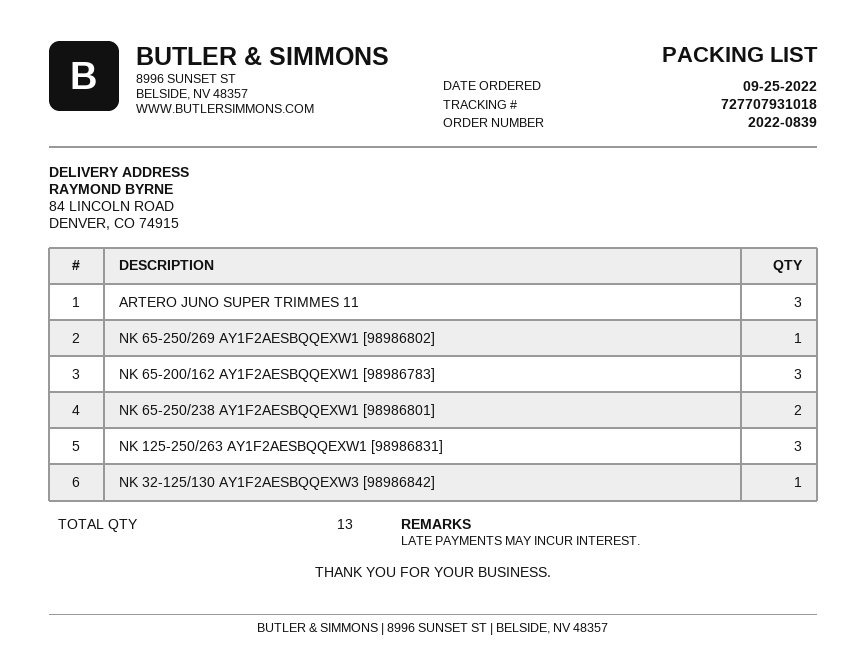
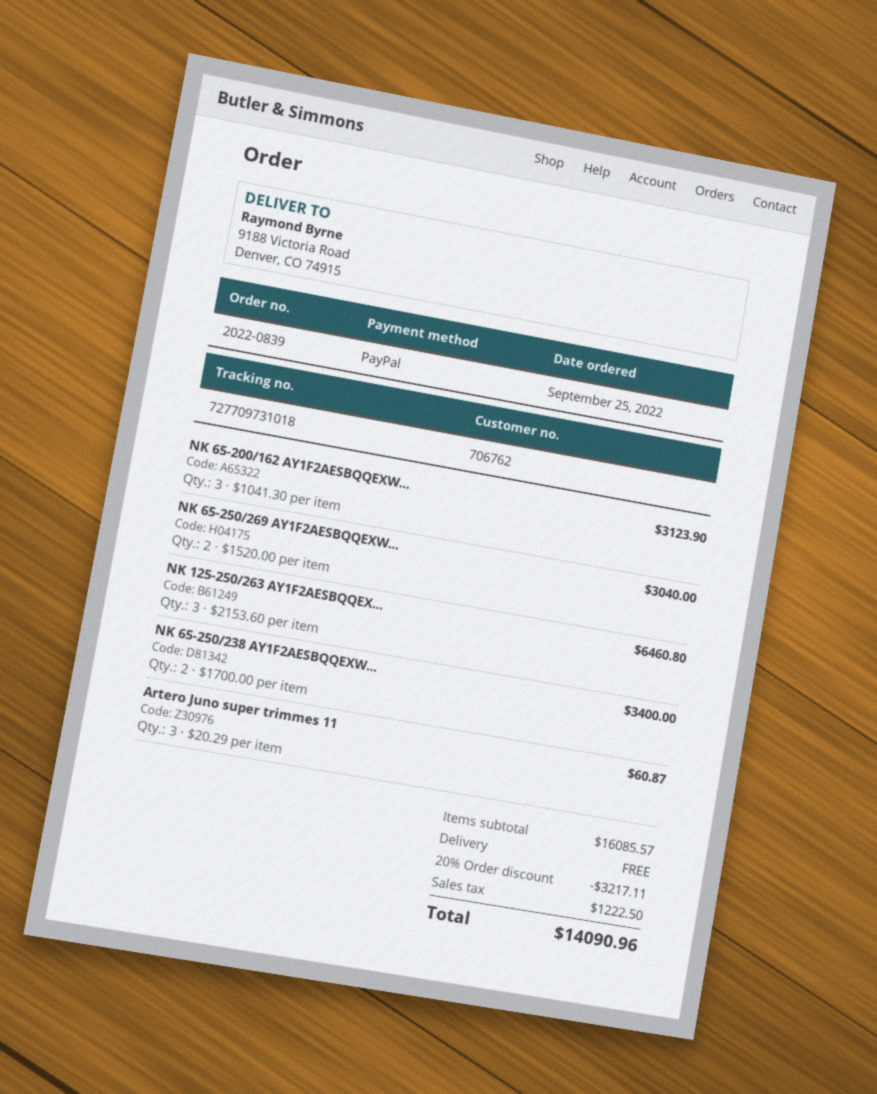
tracking number: 727707931018 -> 727709731018
ship to: 84 LINCOLN ROAD, DENVER, CO 74915 -> 9188 Victoria Road, Denver, CO 74915
NK 65-250/269 AY1F2AESBQQEXW1 [98986802]: 1 -> 2
NK 32-125/130 AY1F2AESBQQEXW3 [98986842]: 1 -> none

